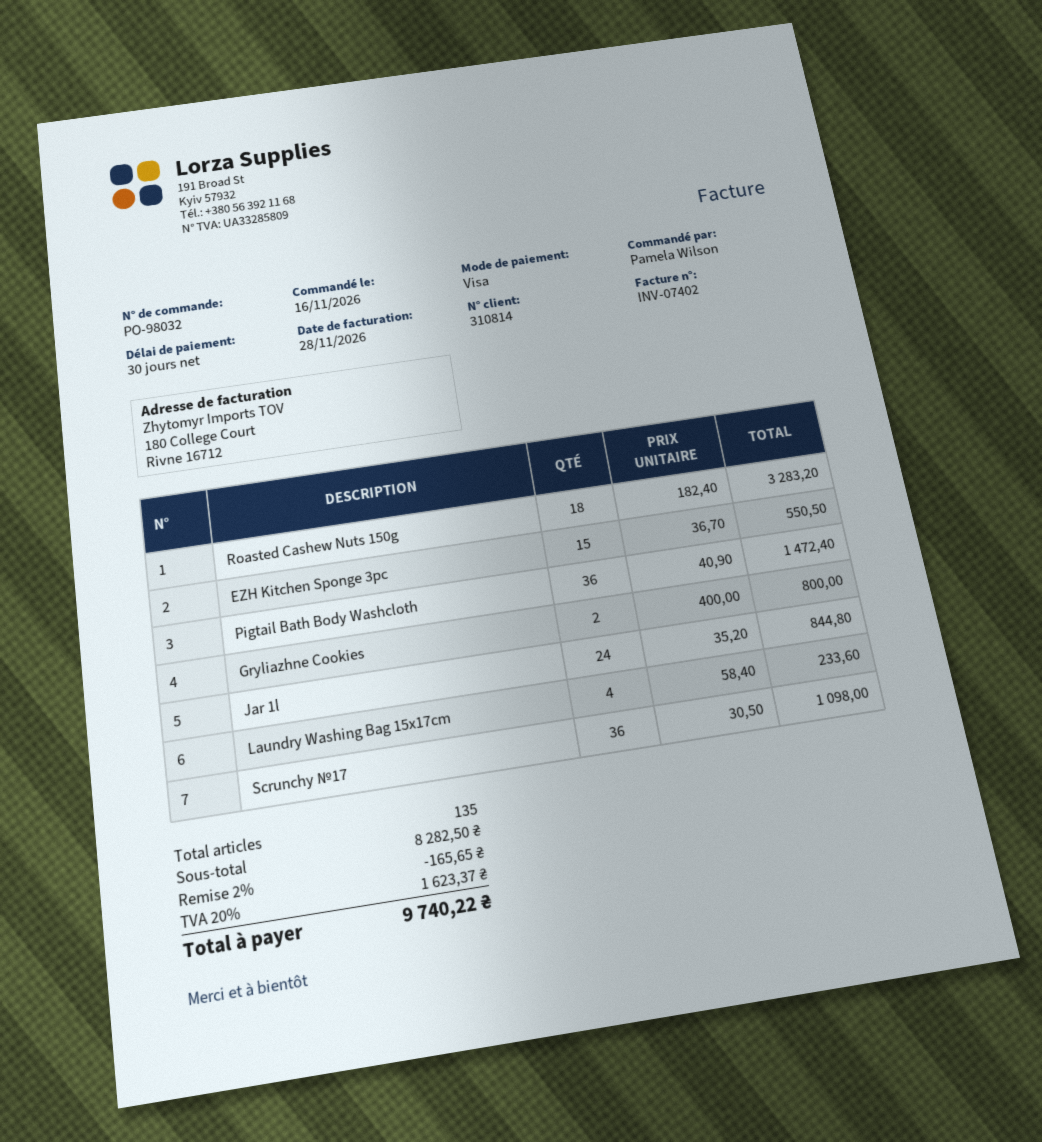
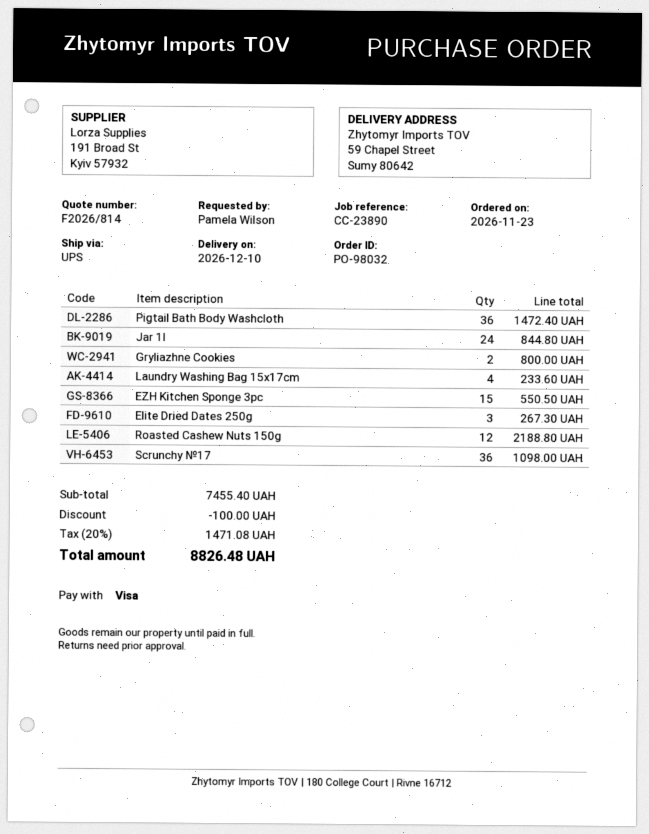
order date: 2026-11-16 -> 2026-11-23
Roasted Cashew Nuts 150g: 18 for 3283.20 -> 12 for 2188.80
Elite Dried Dates 250g: none -> 3 for 267.30
subtotal: 8282.50 -> 7455.40
discount: 165.65 -> 100.00
tax: 20% = 1623.37 -> 20% = 1471.08
total: 9740.22 -> 8826.48

